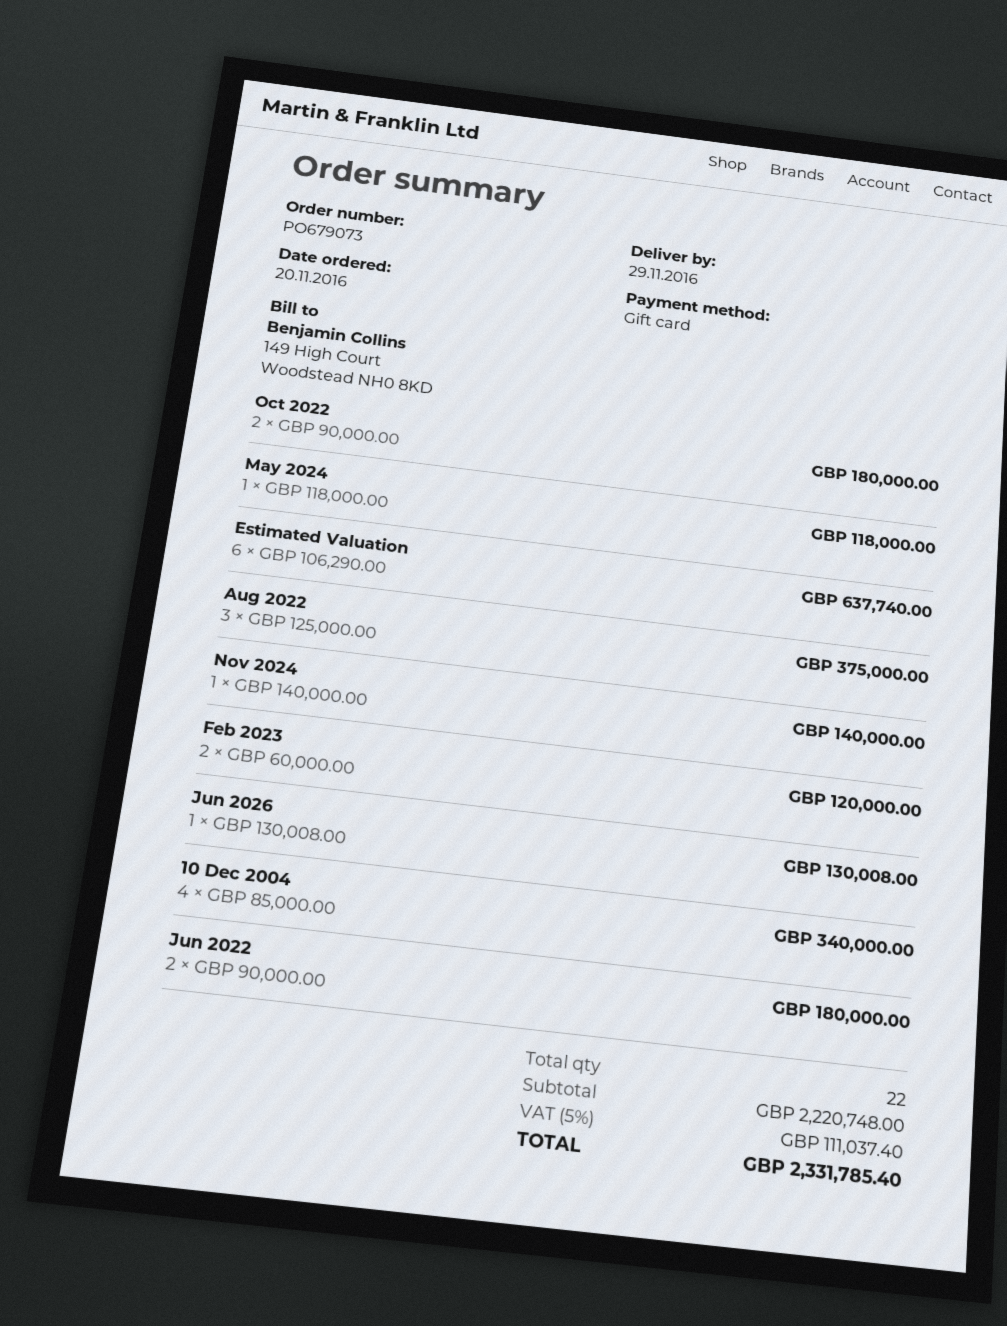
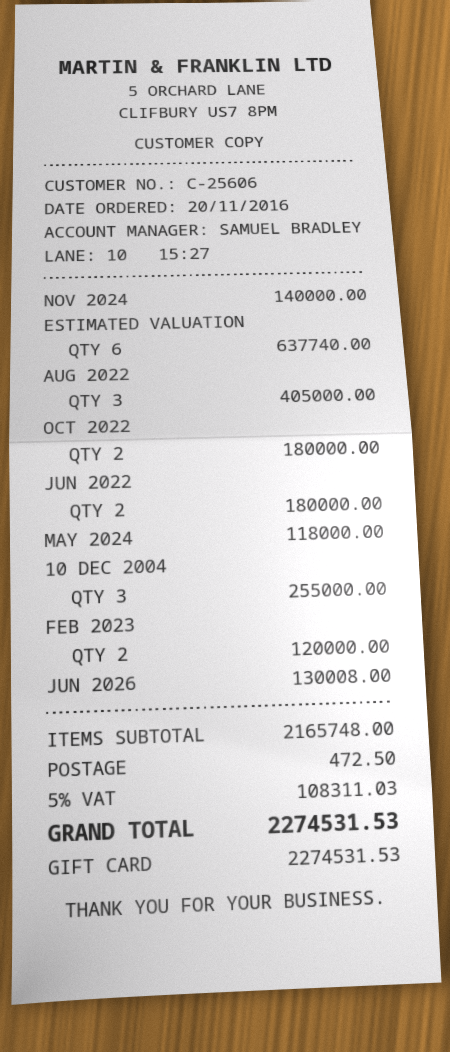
Aug 2022: 3 for 375000.00 -> 3 for 405000.00
10 Dec 2004: 4 for 340000.00 -> 3 for 255000.00
subtotal: 2220748.00 -> 2165748.00
shipping: none -> 472.50
tax: 5% = 111037.40 -> 5% = 108311.03
total: 2331785.40 -> 2274531.53

